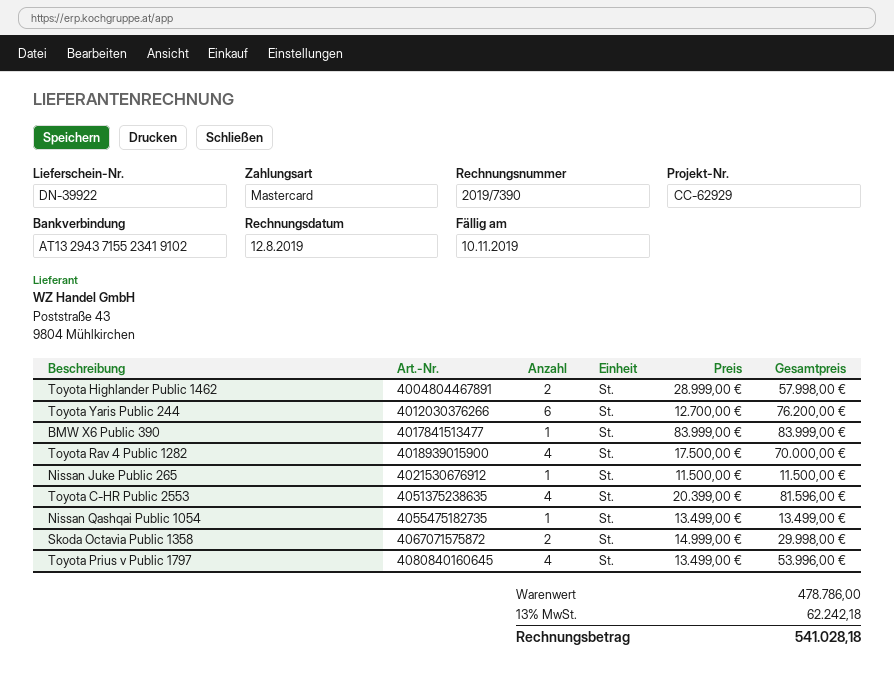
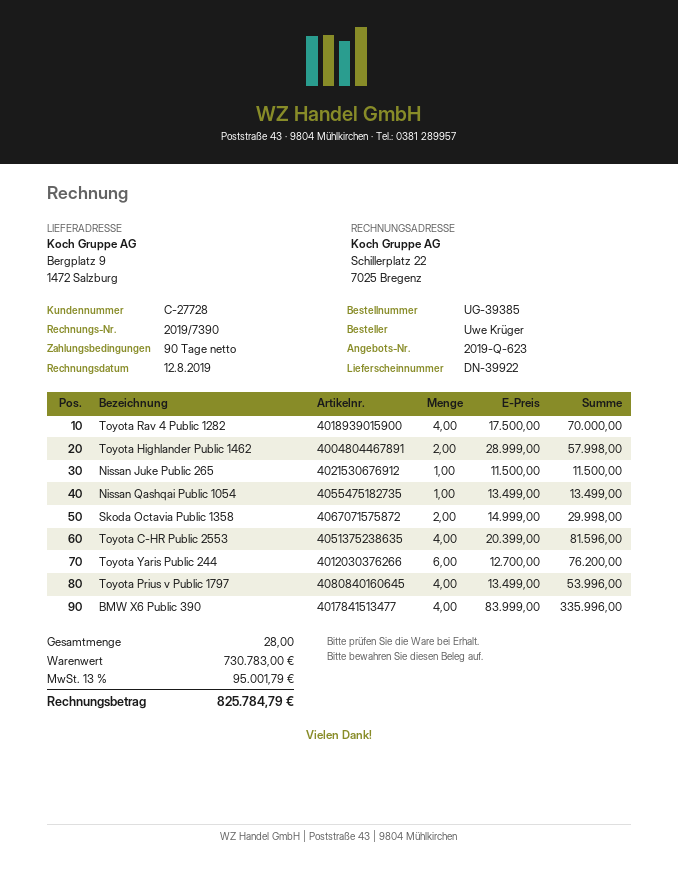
BMW X6 Public 390: 1 x 83999.00 = 83999.00 -> 4 x 83999.00 = 335996.00
subtotal: 478786.00 -> 730783.00
tax: 13% = 62242.18 -> 13% = 95001.79
total: 541028.18 -> 825784.79

